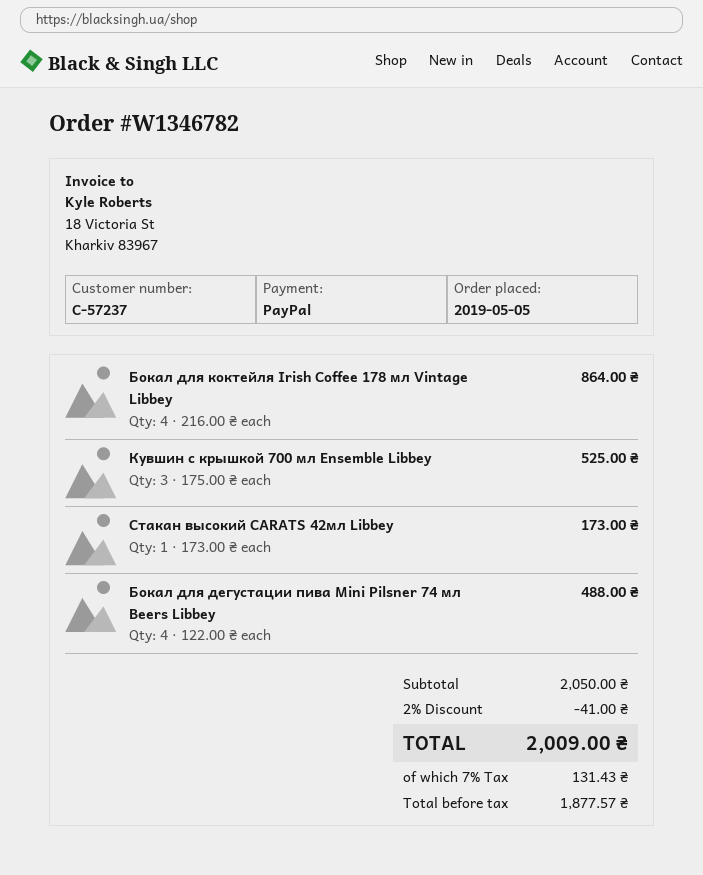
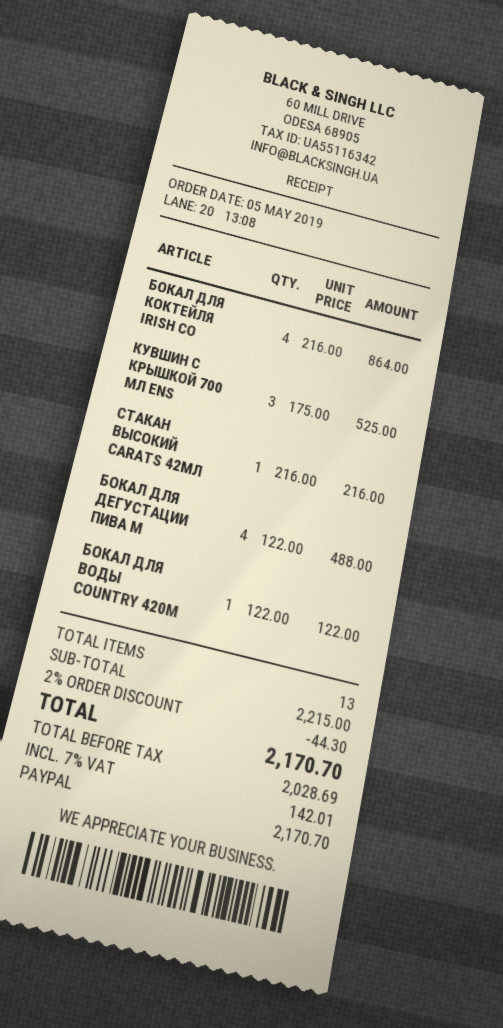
Стакан высокий CARATS 42мл Libbey: 1 x 173.00 = 173.00 -> 1 x 216.00 = 216.00
БОКАЛ ДЛЯ ВОДЫ COUNTRY 420М: none -> 1 x 122.00 = 122.00
subtotal: 2050.00 -> 2215.00
discount: 2% = 41.00 -> 2% = 44.30
net: 1877.57 -> 2028.69
tax: 7% = 131.43 -> 7% = 142.01
total: 2009.00 -> 2170.70

